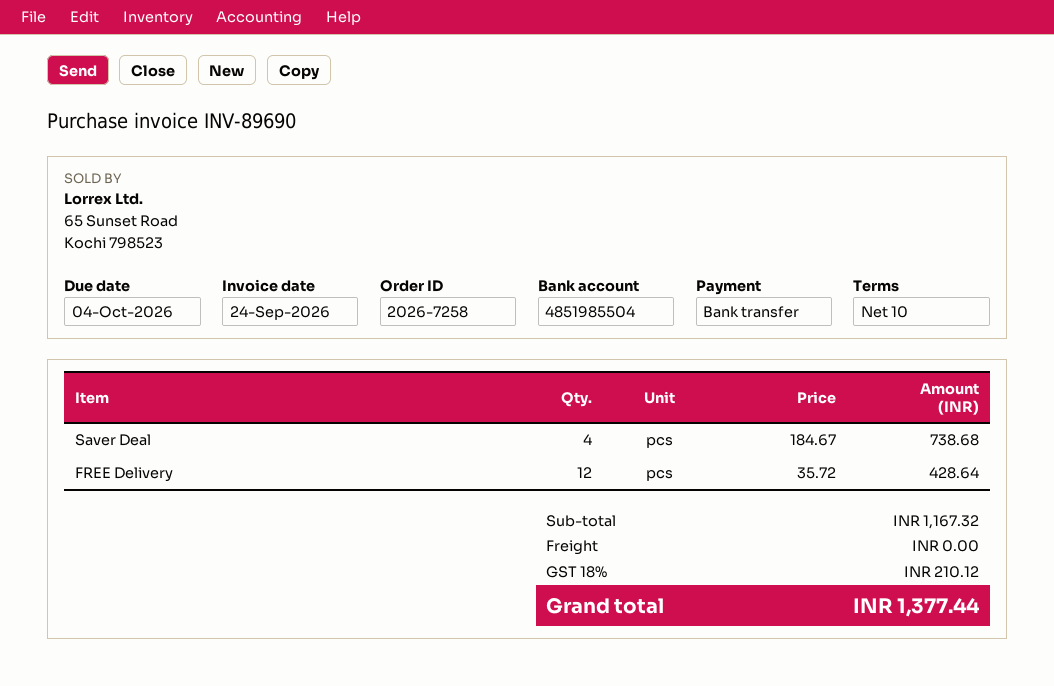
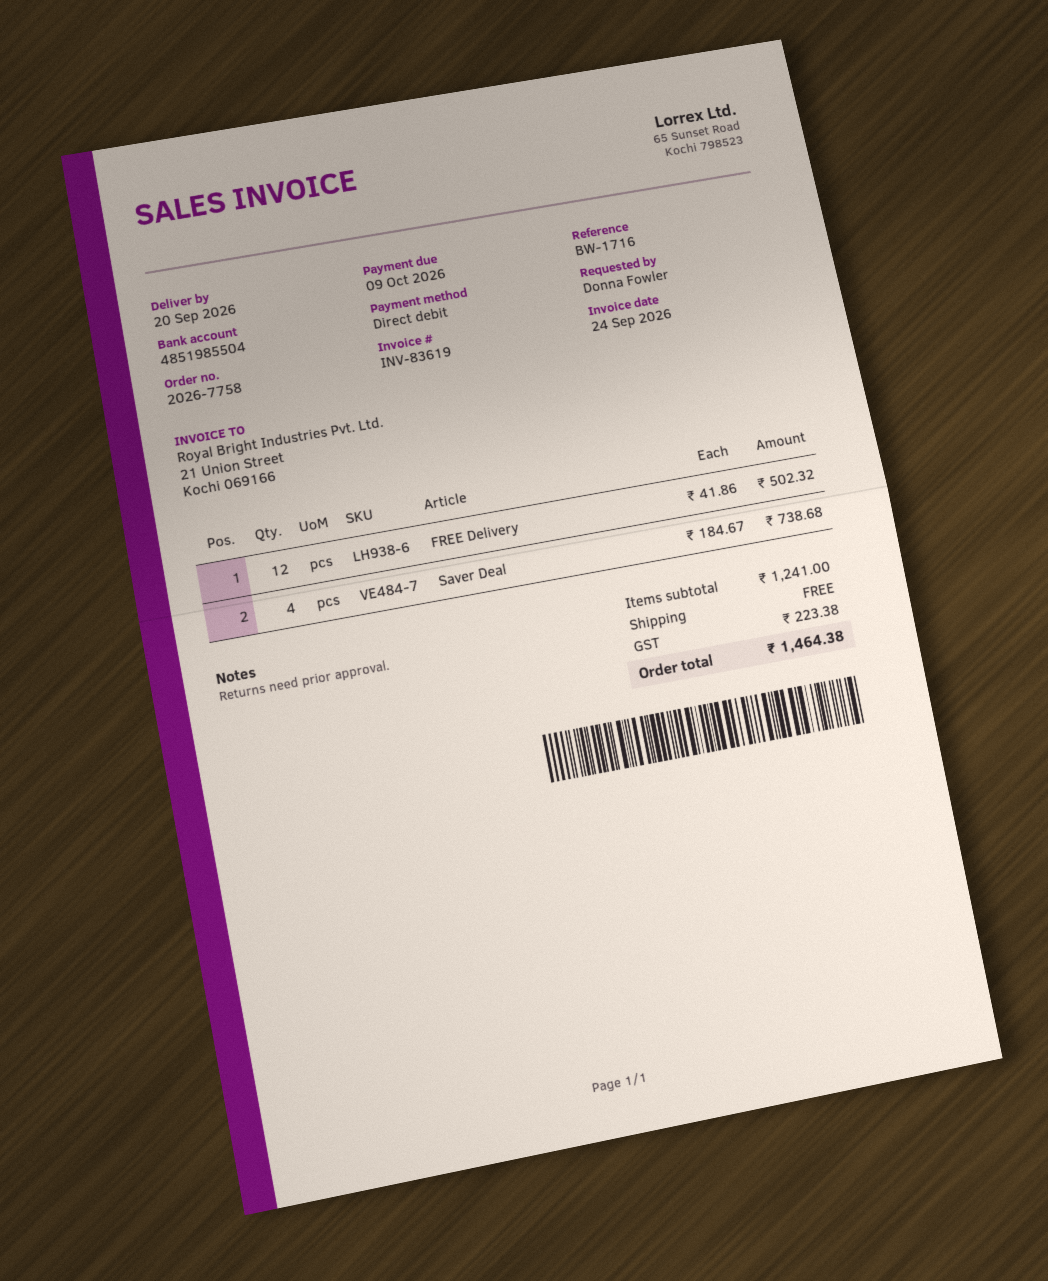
order number: 2026-7258 -> 2026-7758
invoice number: INV-89690 -> INV-83619
due date: 2026-10-04 -> 2026-10-09
payment method: bank transfer -> direct debit
FREE Delivery: 12 x 35.72 = 428.64 -> 12 x 41.86 = 502.32
subtotal: 1167.32 -> 1241.00
tax: 210.12 -> 223.38
total: 1377.44 -> 1464.38

